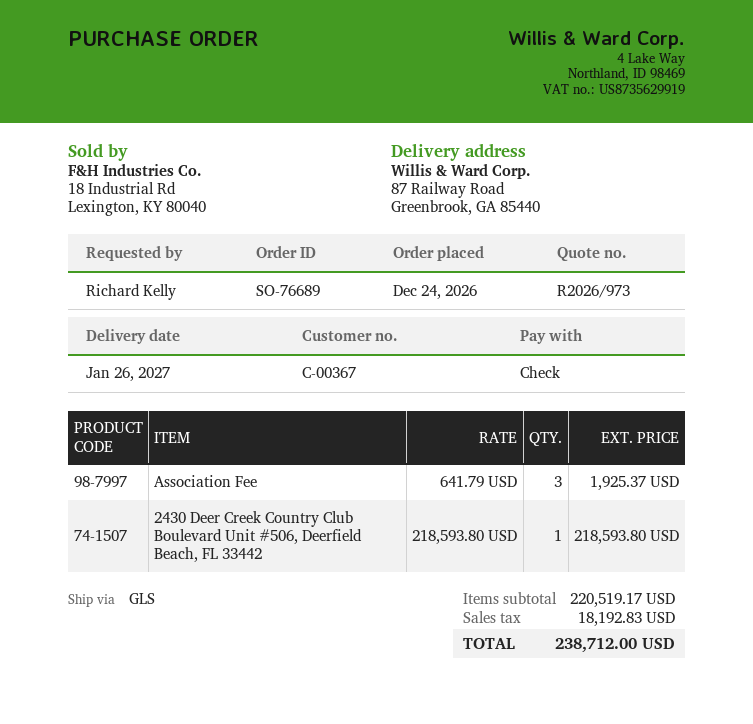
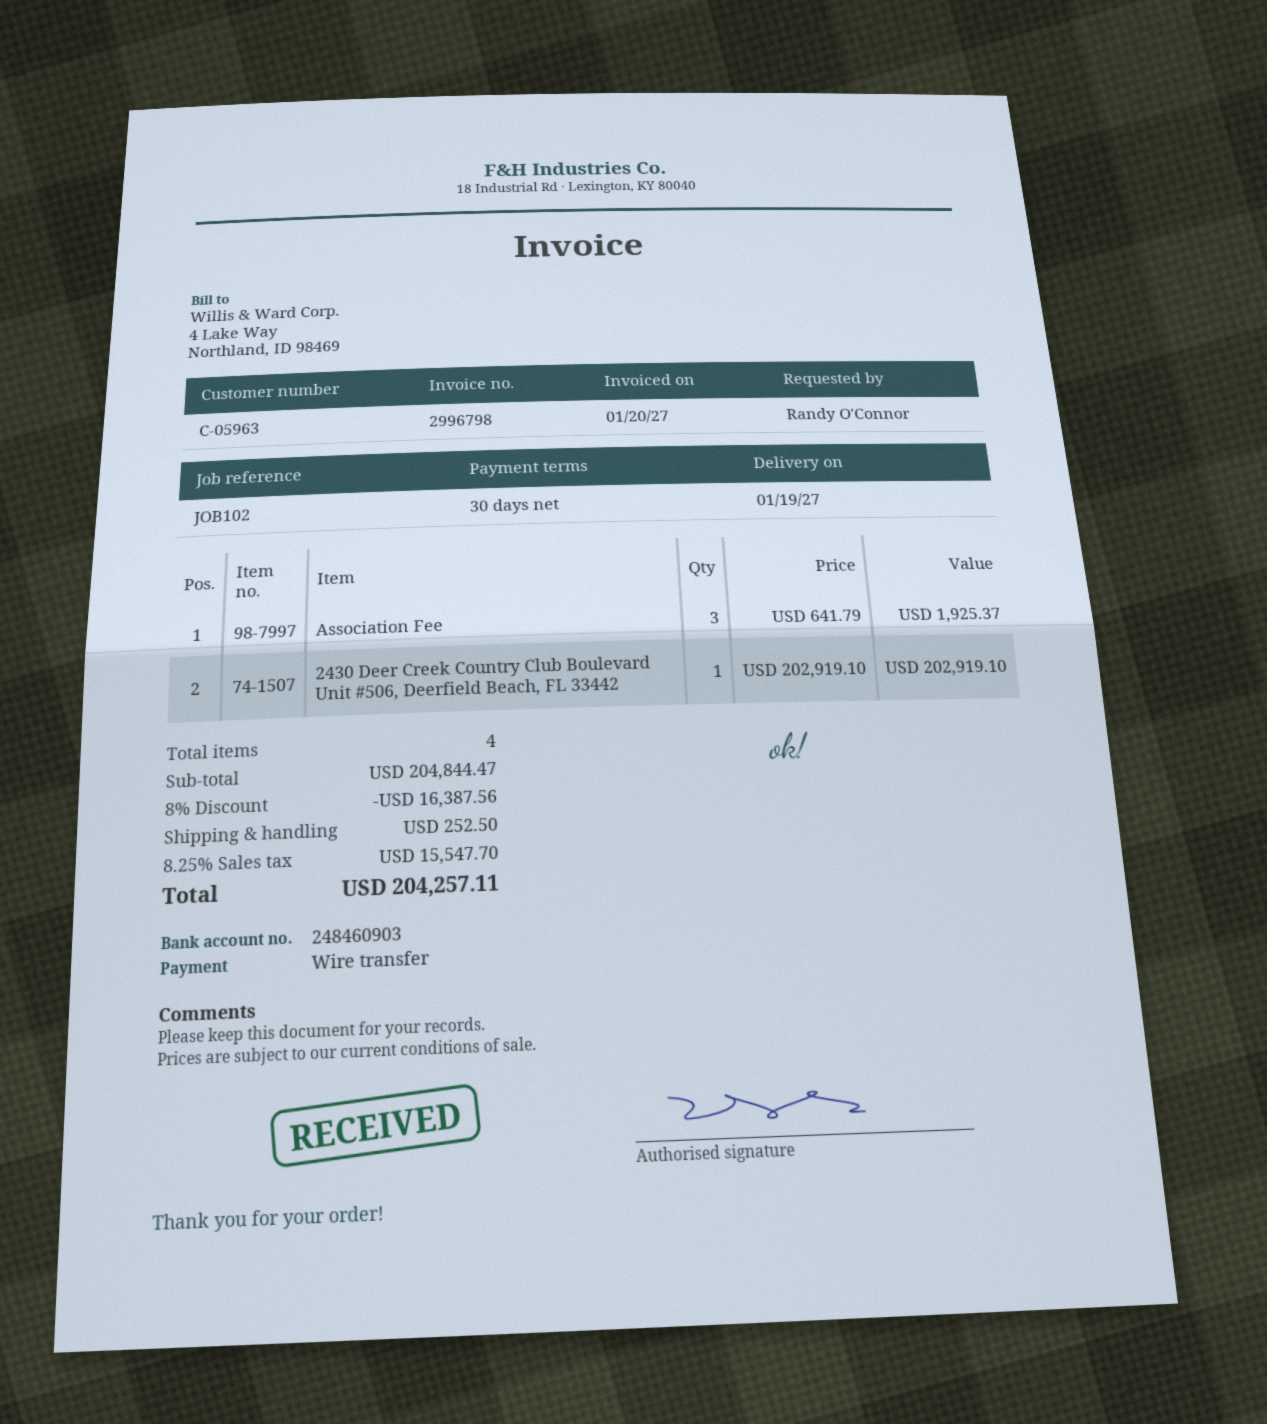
delivery date: 2027-01-26 -> 2027-01-19
customer number: C-00367 -> C-05963
ordered by: Richard Kelly -> Randy O'Connor
payment method: cheque -> bank transfer
2430 Deer Creek Country Club Boulevard Unit #506, Deerfield Beach, FL 33442: 1 x 218593.80 = 218593.80 -> 1 x 202919.10 = 202919.10
subtotal: 220519.17 -> 204844.47
discount: none -> 8% = 16387.56
shipping: none -> 252.50
tax: 18192.83 -> 15547.70
total: 238712.00 -> 204257.11

